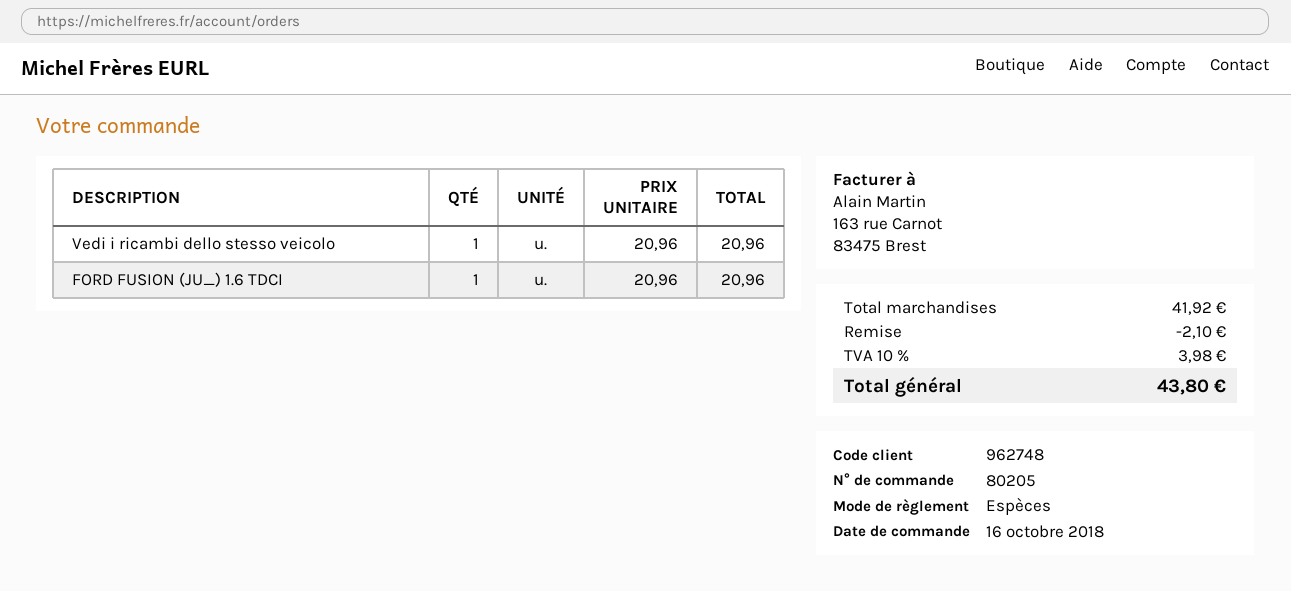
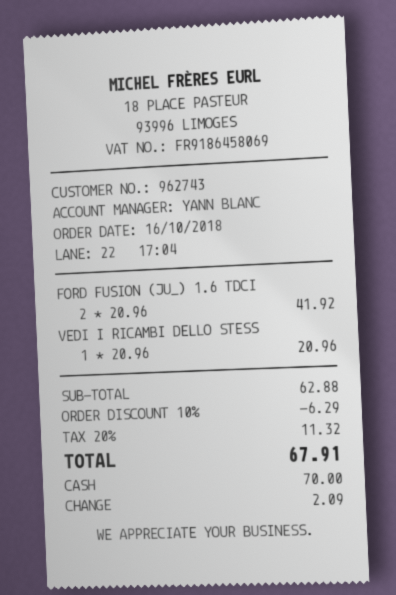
customer number: 962748 -> 962743
FORD FUSION (JU_) 1.6 TDCI: 1 x 20.96 = 20.96 -> 2 x 20.96 = 41.92
subtotal: 41.92 -> 62.88
discount: 2.10 -> 6.29
tax: 10% = 3.98 -> 20% = 11.32
total: 43.80 -> 67.91

